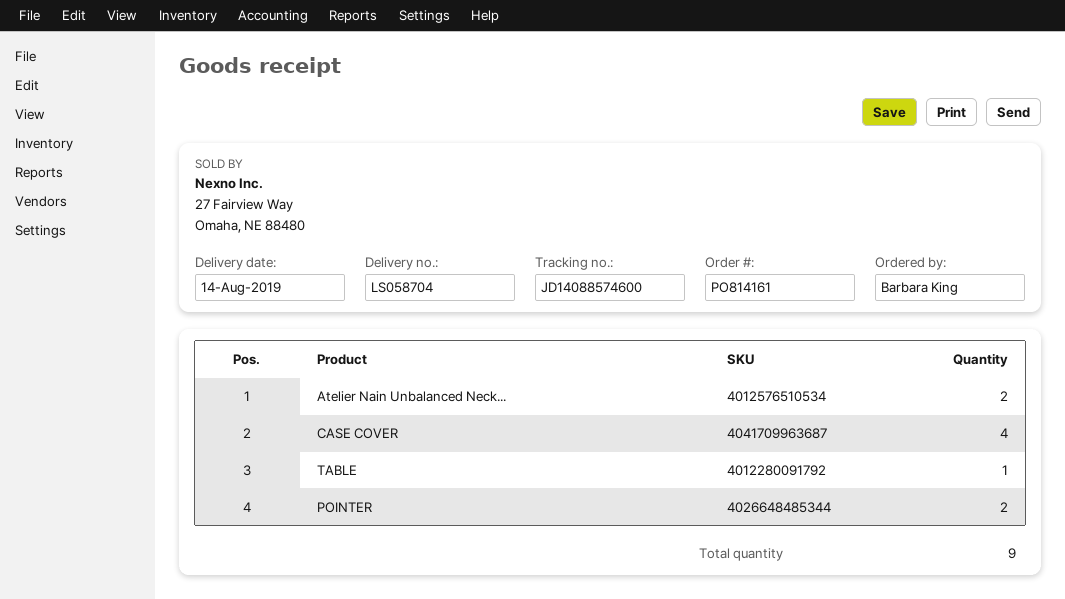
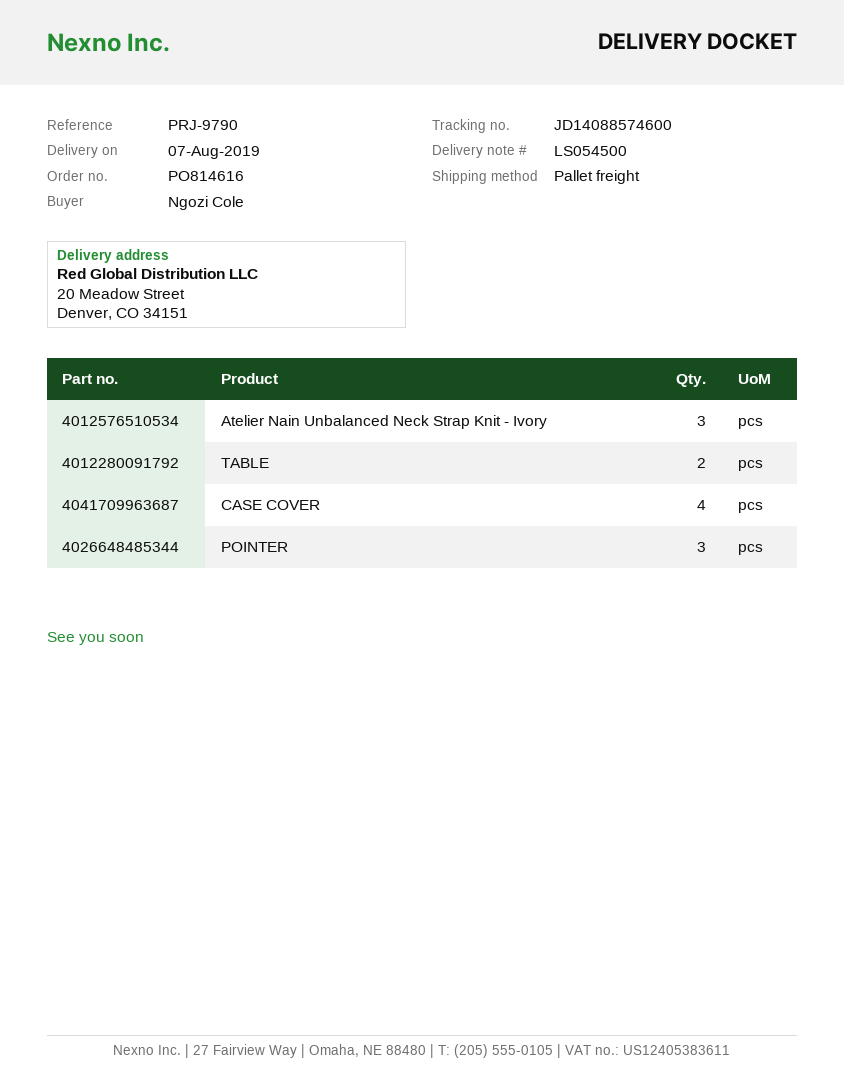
order number: PO814161 -> PO814616
delivery note number: LS058704 -> LS054500
delivery date: 2019-08-14 -> 2019-08-07
ordered by: Barbara King -> Ngozi Cole
Atelier Nain Unbalanced Neck...: 2 -> 3
TABLE: 1 -> 2
POINTER: 2 -> 3

